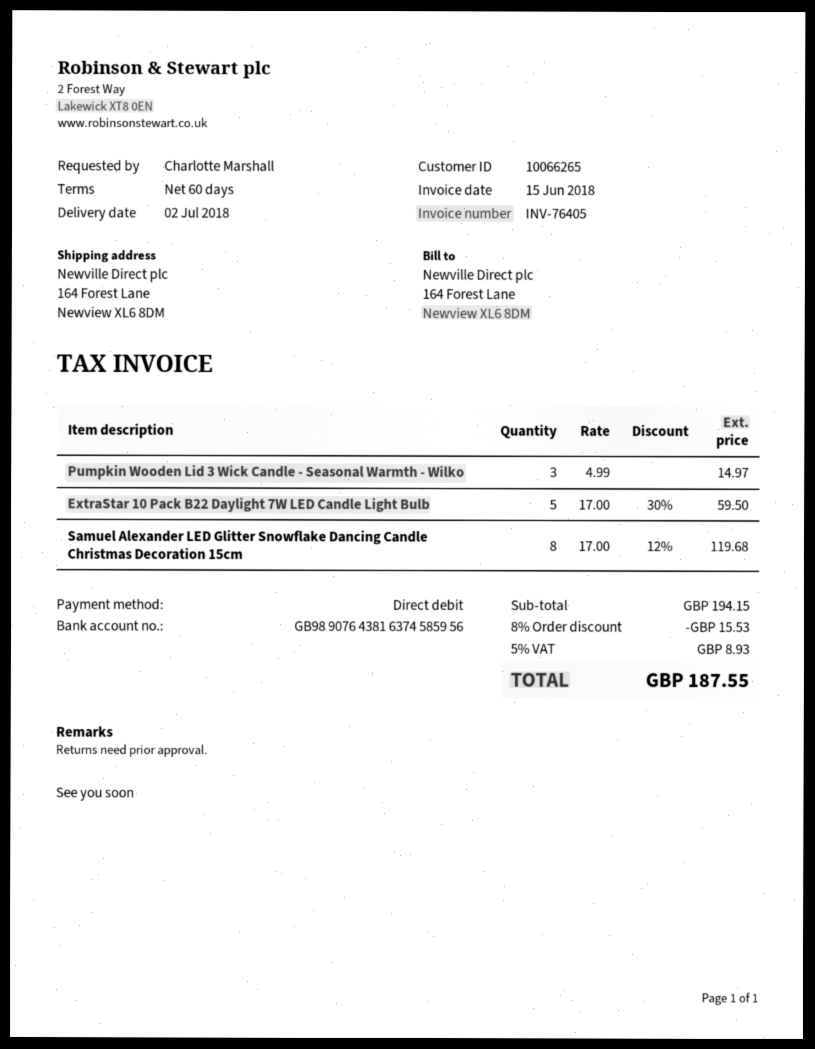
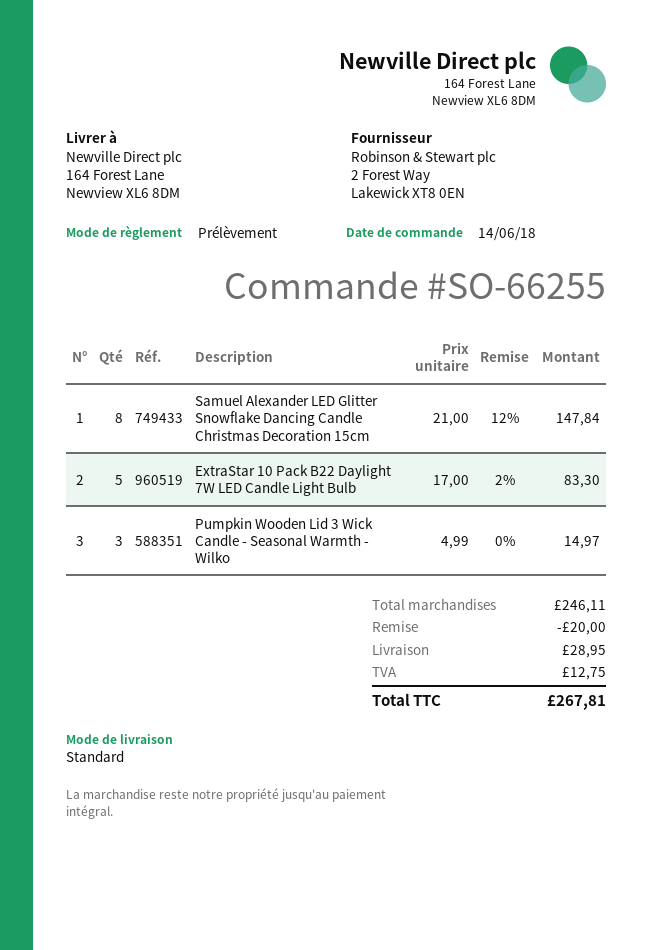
ExtraStar 10 Pack B22 Daylight 7W LED Candle Light Bulb: 5 x 17.00 - 30% = 59.50 -> 5 x 17.00 - 2% = 83.30
Samuel Alexander LED Glitter Snowflake Dancing Candle Christmas Decoration 15cm: 8 x 17.00 - 12% = 119.68 -> 8 x 21.00 - 12% = 147.84
subtotal: 194.15 -> 246.11
discount: 15.53 -> 20.00
shipping: none -> 28.95
tax: 8.93 -> 12.75
total: 187.55 -> 267.81

